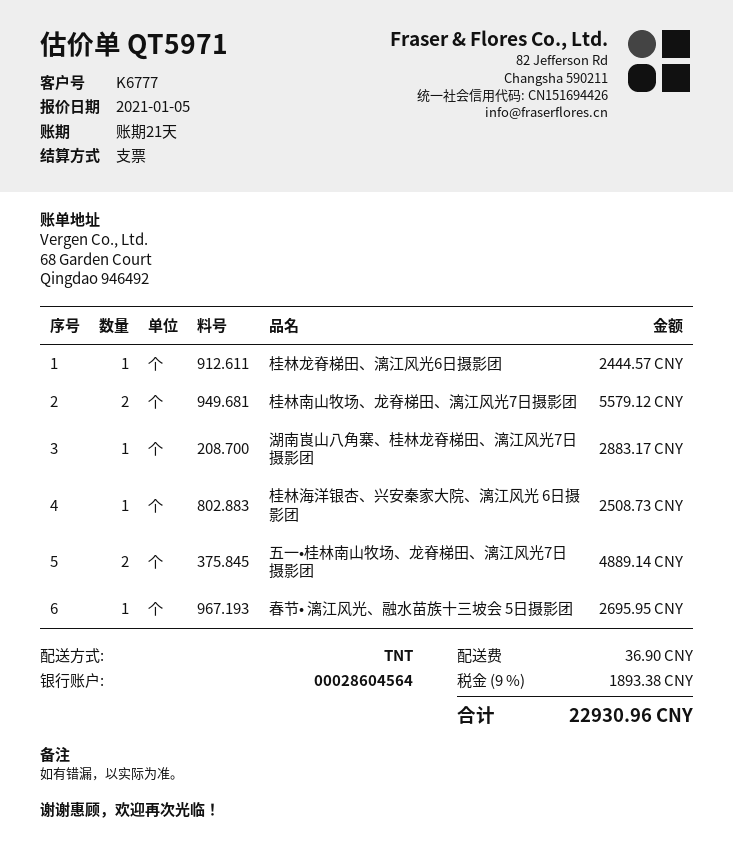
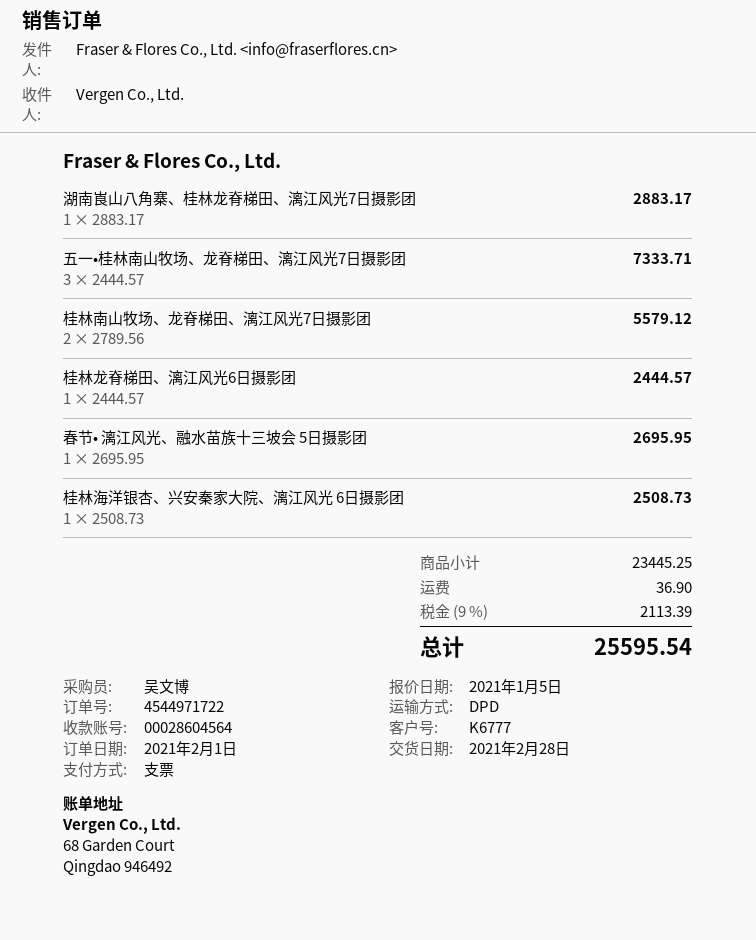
shipping method: TNT -> DPD
五一•桂林南山牧场、龙脊梯田、漓江风光7日摄影团: 2 for 4889.14 -> 3 for 7333.71
tax: 9% = 1893.38 -> 9% = 2113.39
total: 22930.96 -> 25595.54

